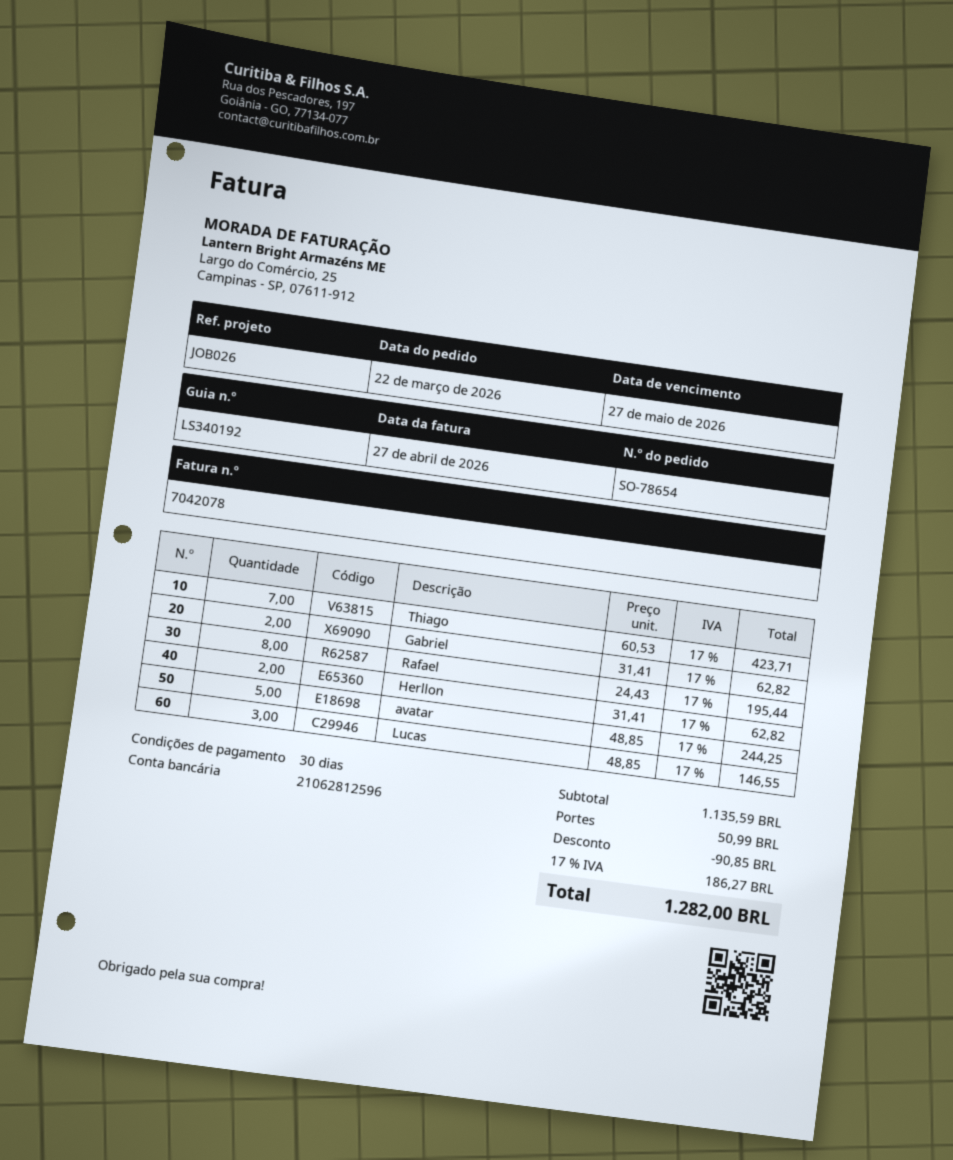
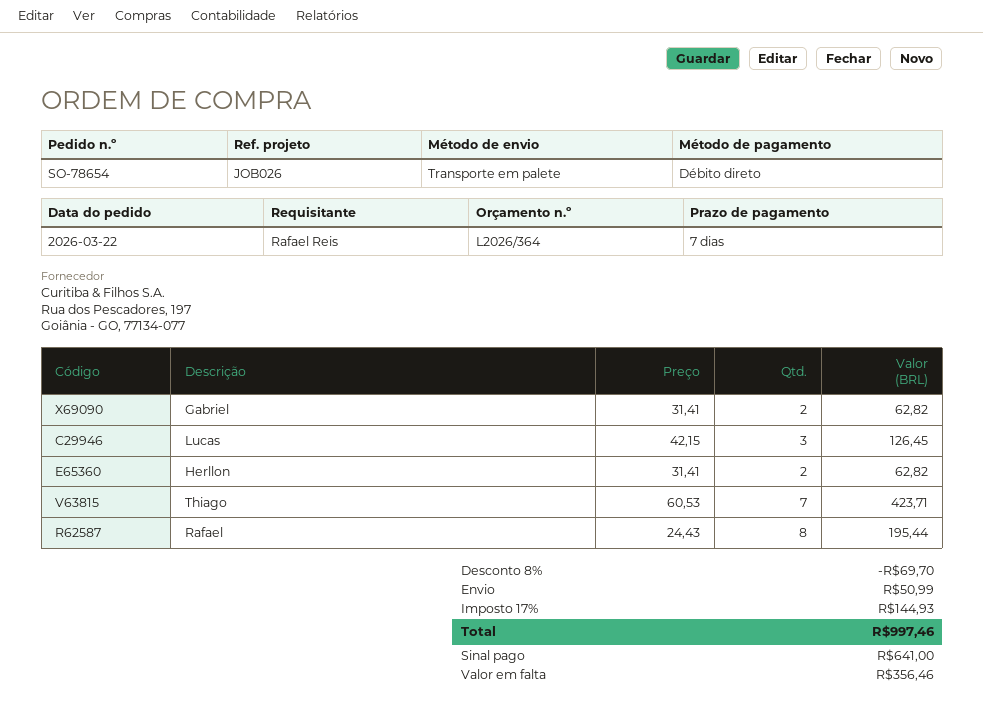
payment terms: 30 days -> 7 days
avatar: 5 x 48.85 = 244.25 -> none
Lucas: 3 x 48.85 = 146.55 -> 3 x 42.15 = 126.45
discount: 90.85 -> 69.70
tax: 17% = 186.27 -> 17% = 144.93
total: 1282.00 -> 997.46

